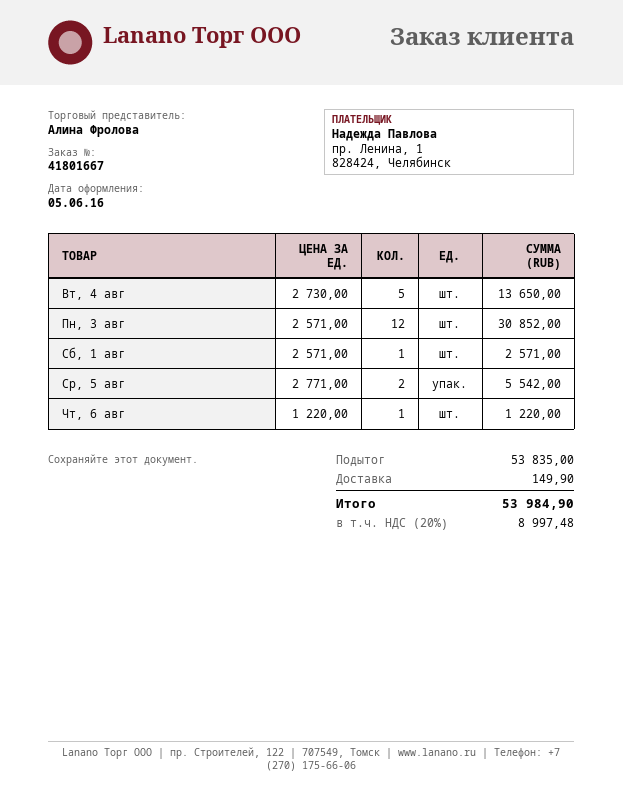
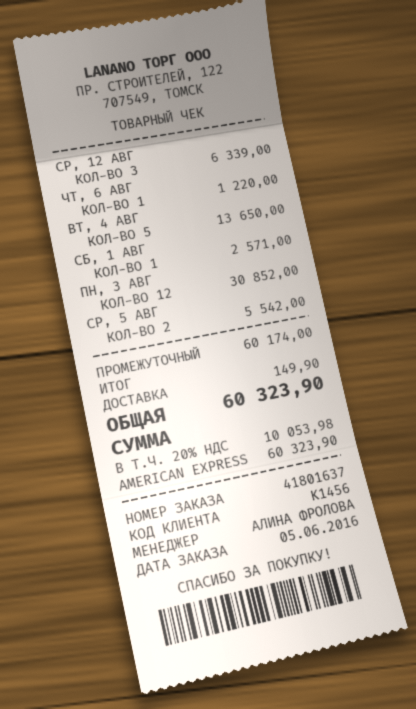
order number: 41801667 -> 41801637
СР, 12 АВГ: none -> 3 for 6339.00
subtotal: 53835.00 -> 60174.00
tax: 20% = 8997.48 -> 20% = 10053.98
total: 53984.90 -> 60323.90

